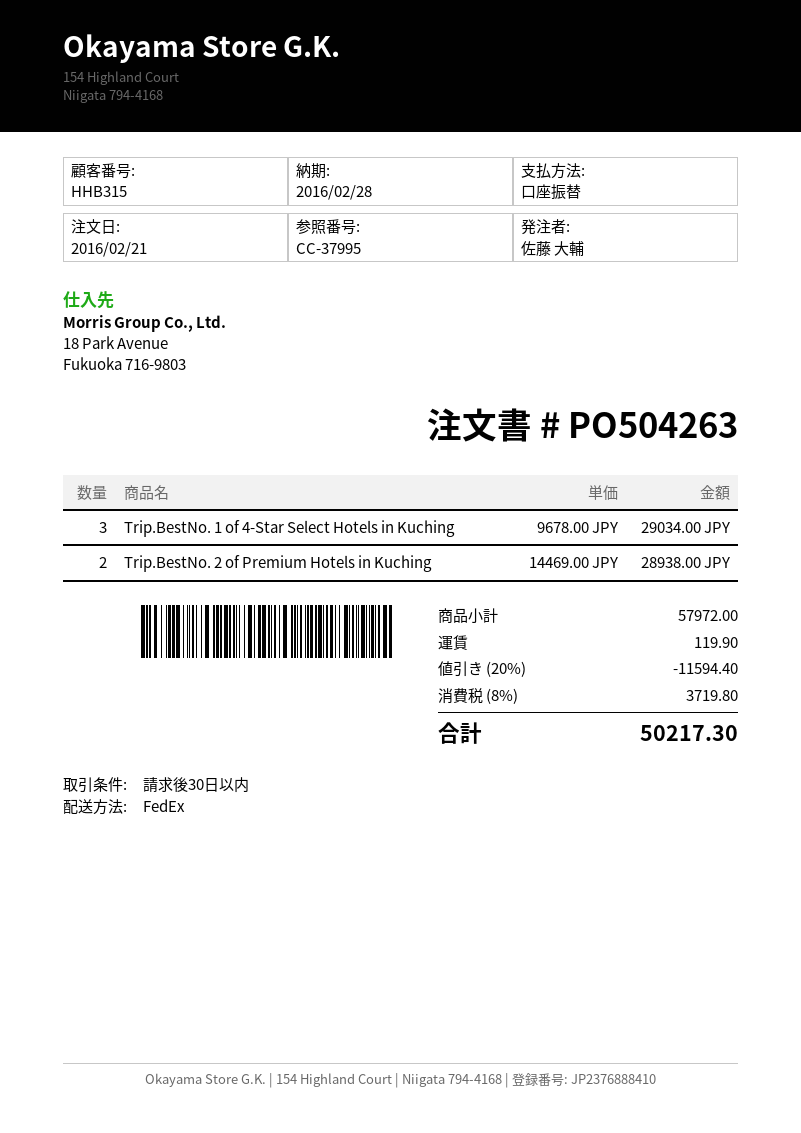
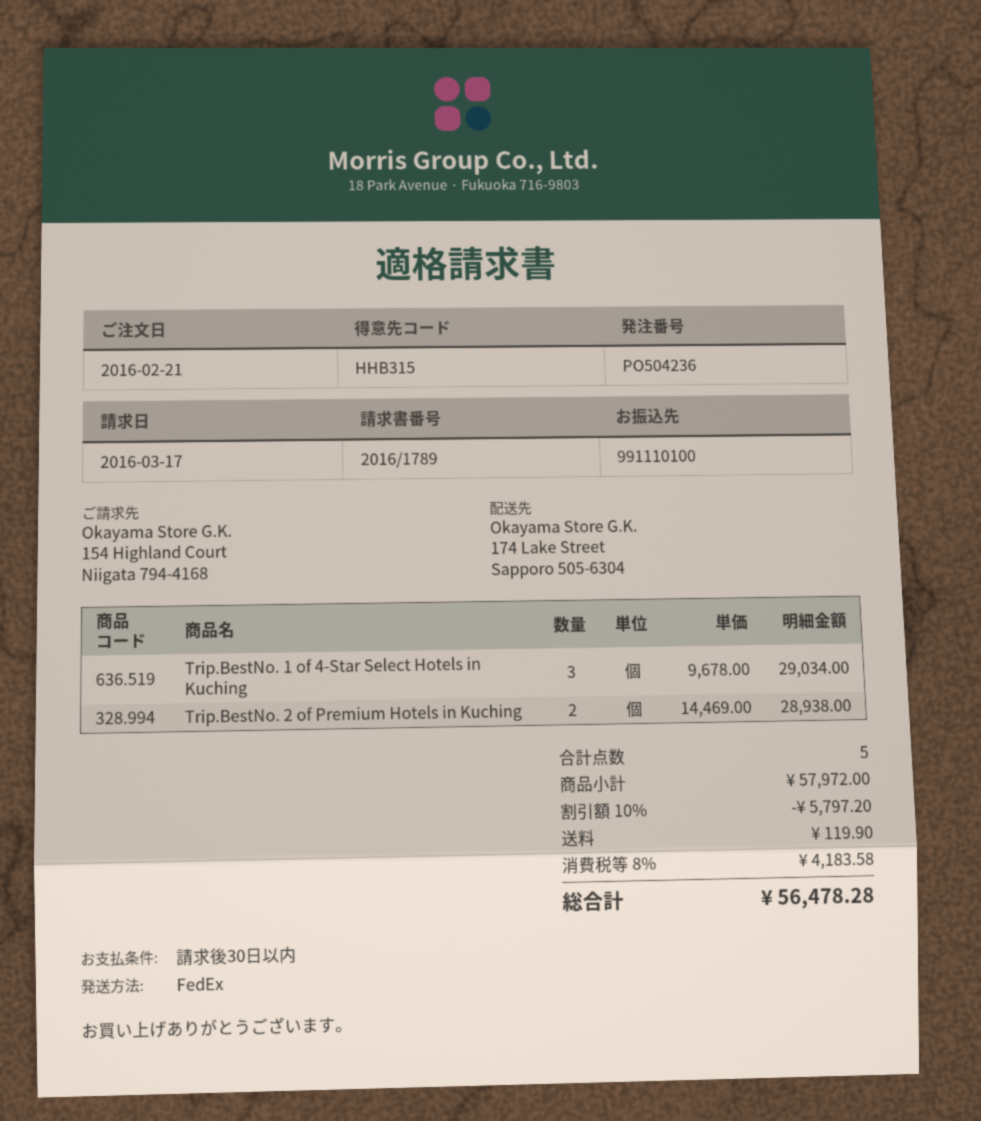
order number: PO504263 -> PO504236
discount: 20% = 11594.40 -> 10% = 5797.20
tax: 8% = 3719.80 -> 8% = 4183.58
total: 50217.30 -> 56478.28

